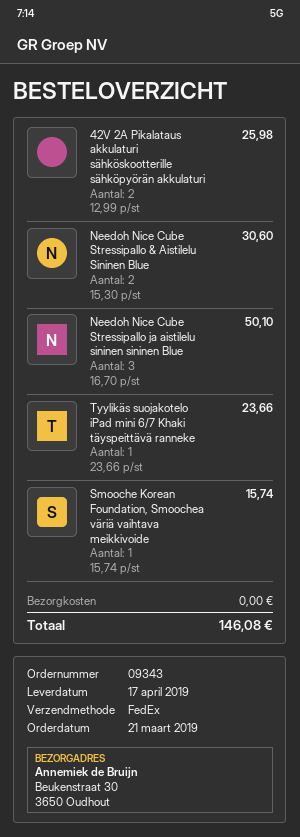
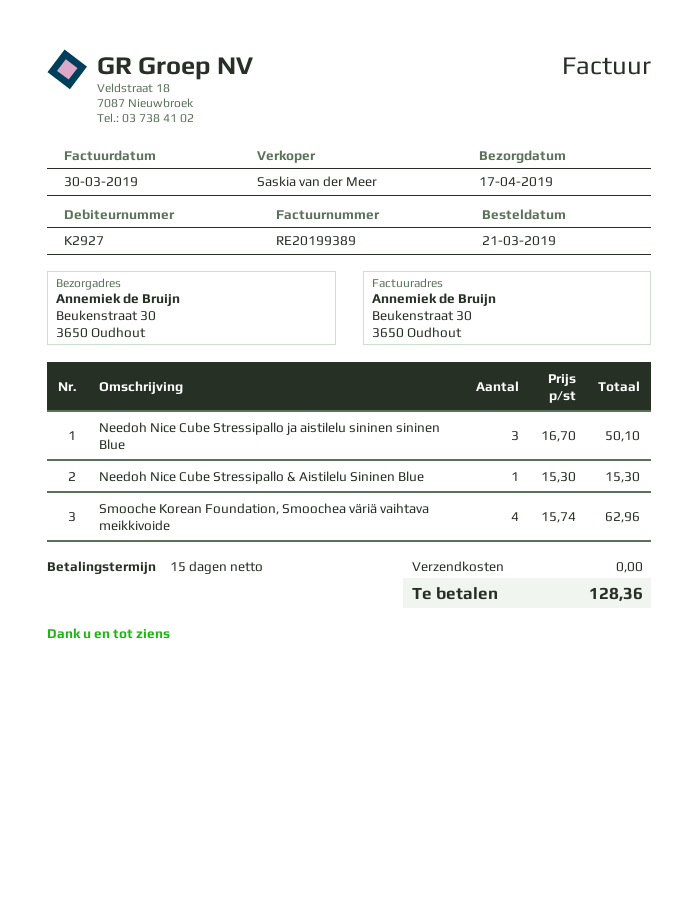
42V 2A Pikalataus akkulaturi sähköskootterille sähköpyörän akkulaturi: 2 x 12.99 = 25.98 -> none
Needoh Nice Cube Stressipallo & Aistilelu Sininen Blue: 2 x 15.30 = 30.60 -> 1 x 15.30 = 15.30
Tyylikäs suojakotelo iPad mini 6/7 Khaki täyspeittävä ranneke: 1 x 23.66 = 23.66 -> none
Smooche Korean Foundation, Smoochea väriä vaihtava meikkivoide: 1 x 15.74 = 15.74 -> 4 x 15.74 = 62.96
total: 146.08 -> 128.36

